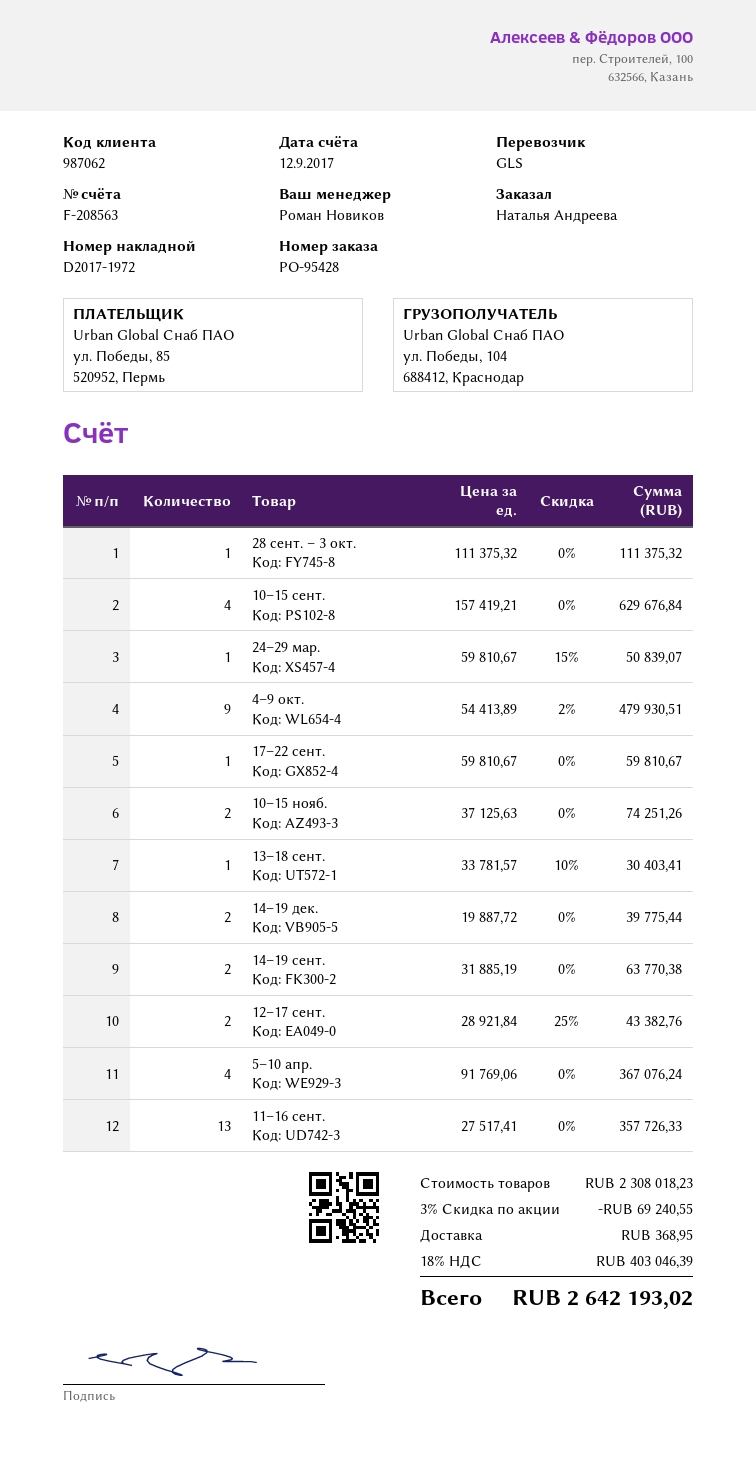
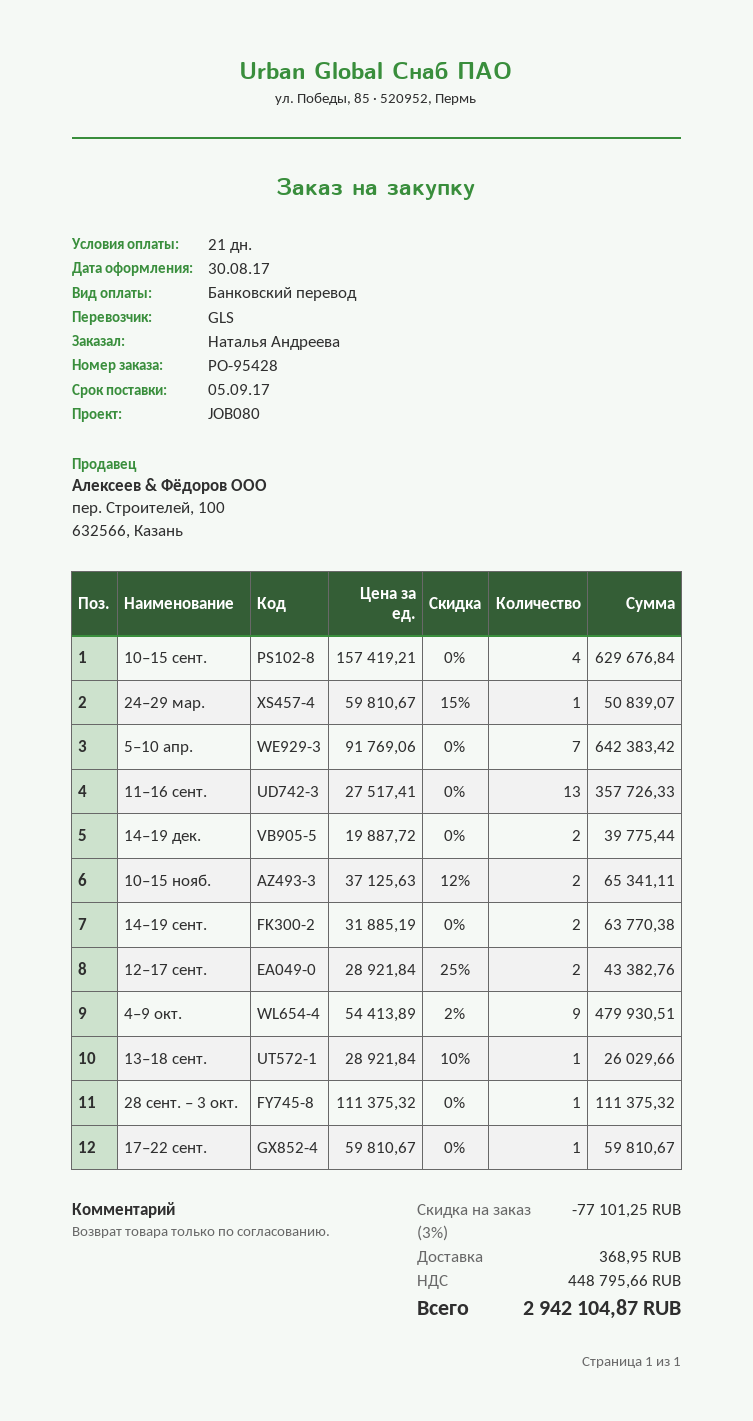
10–15 нояб.: 2 x 37125.63 = 74251.26 -> 2 x 37125.63 - 12% = 65341.11
13–18 сент.: 1 x 33781.57 - 10% = 30403.41 -> 1 x 28921.84 - 10% = 26029.66
5–10 апр.: 4 x 91769.06 = 367076.24 -> 7 x 91769.06 = 642383.42
discount: 3% = 69240.55 -> 3% = 77101.25
tax: 403046.39 -> 448795.66
total: 2642193.02 -> 2942104.87

